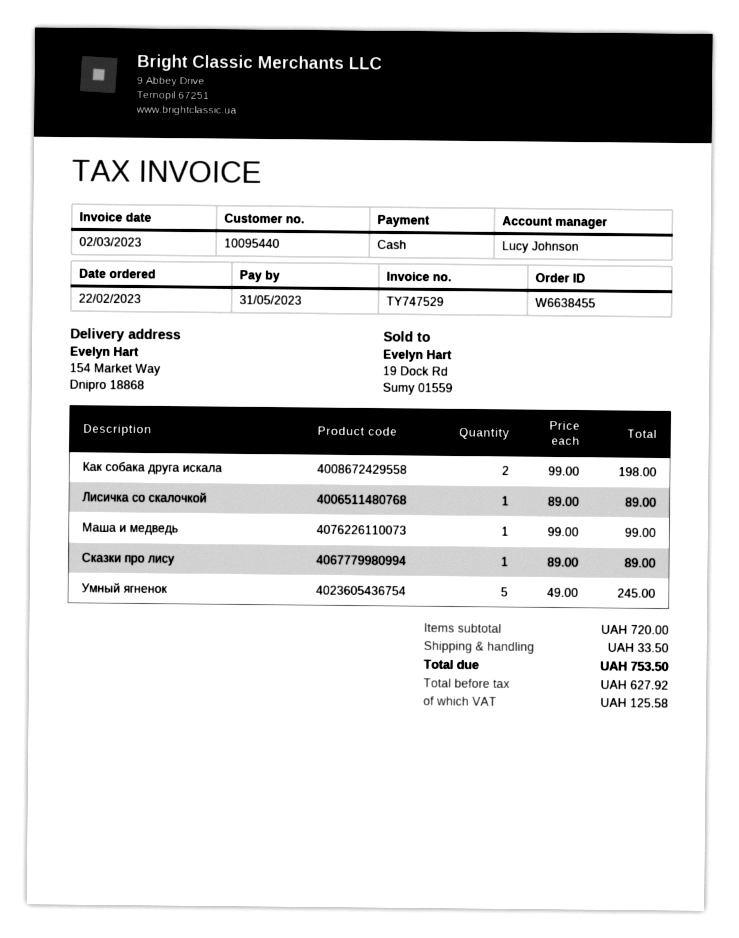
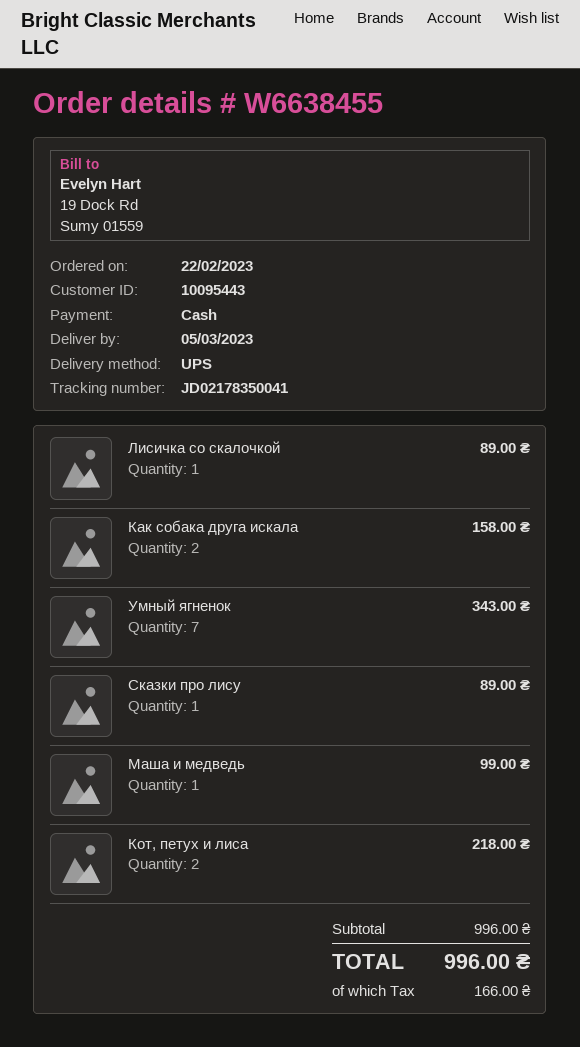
customer number: 10095440 -> 10095443
Как собака друга искала: 2 for 198.00 -> 2 for 158.00
Умный ягненок: 5 for 245.00 -> 7 for 343.00
Кот, петух и лиса: none -> 2 for 218.00
subtotal: 720.00 -> 996.00
shipping: 33.50 -> none
tax: 125.58 -> 166.00
total: 753.50 -> 996.00

